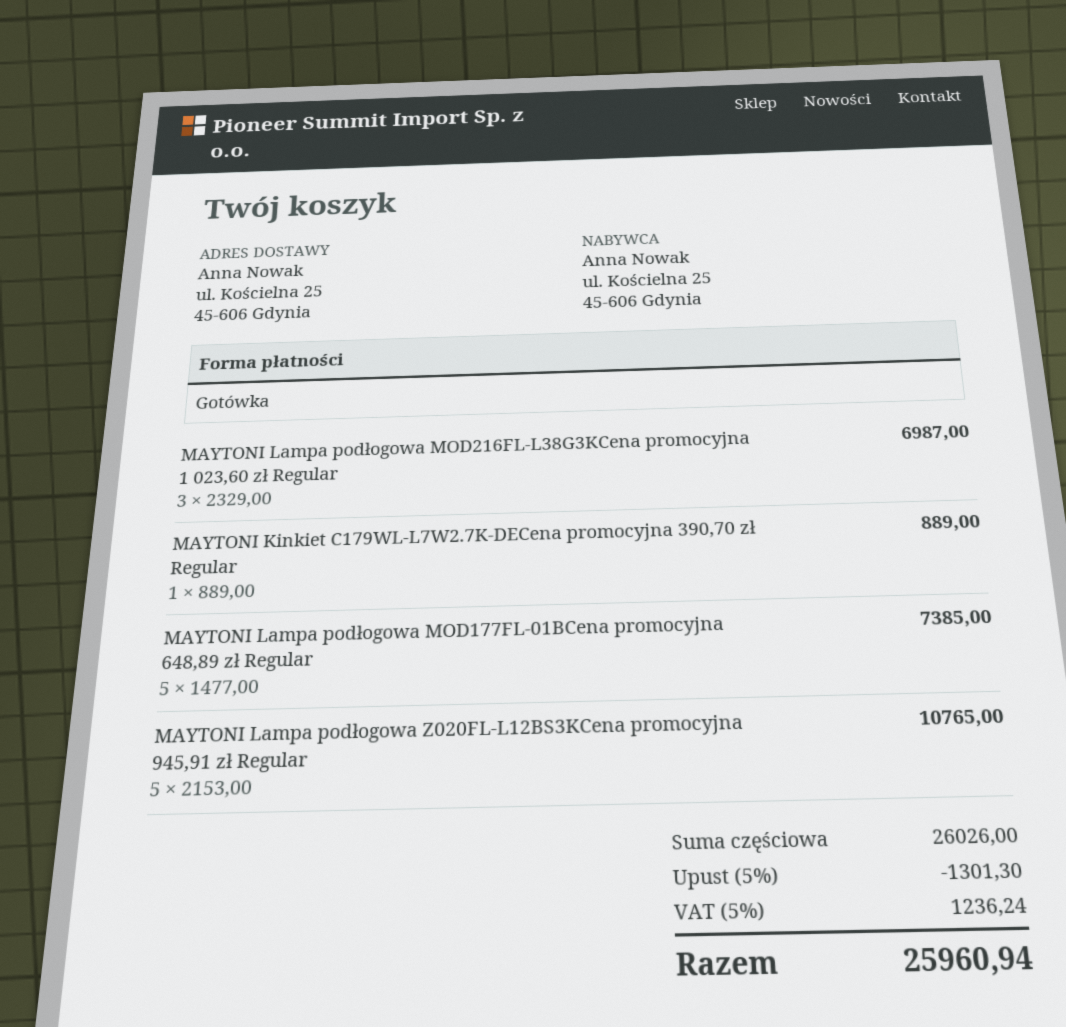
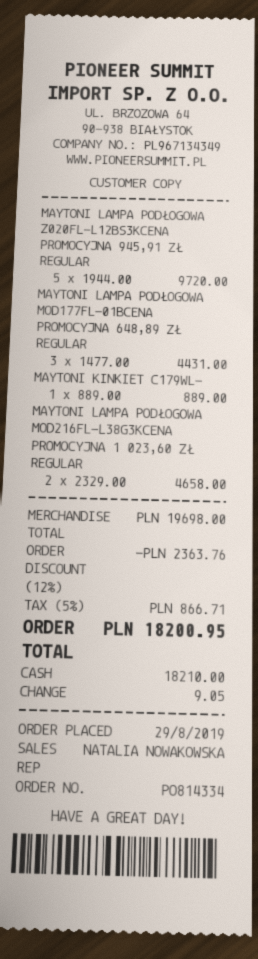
MAYTONI Lampa podłogowa MOD216FL-L38G3KCena promocyjna 1 023,60 zł Regular: 3 x 2329.00 = 6987.00 -> 2 x 2329.00 = 4658.00
MAYTONI Lampa podłogowa MOD177FL-01BCena promocyjna 648,89 zł Regular: 5 x 1477.00 = 7385.00 -> 3 x 1477.00 = 4431.00
MAYTONI Lampa podłogowa Z020FL-L12BS3KCena promocyjna 945,91 zł Regular: 5 x 2153.00 = 10765.00 -> 5 x 1944.00 = 9720.00
subtotal: 26026.00 -> 19698.00
discount: 5% = 1301.30 -> 12% = 2363.76
tax: 5% = 1236.24 -> 5% = 866.71
total: 25960.94 -> 18200.95

